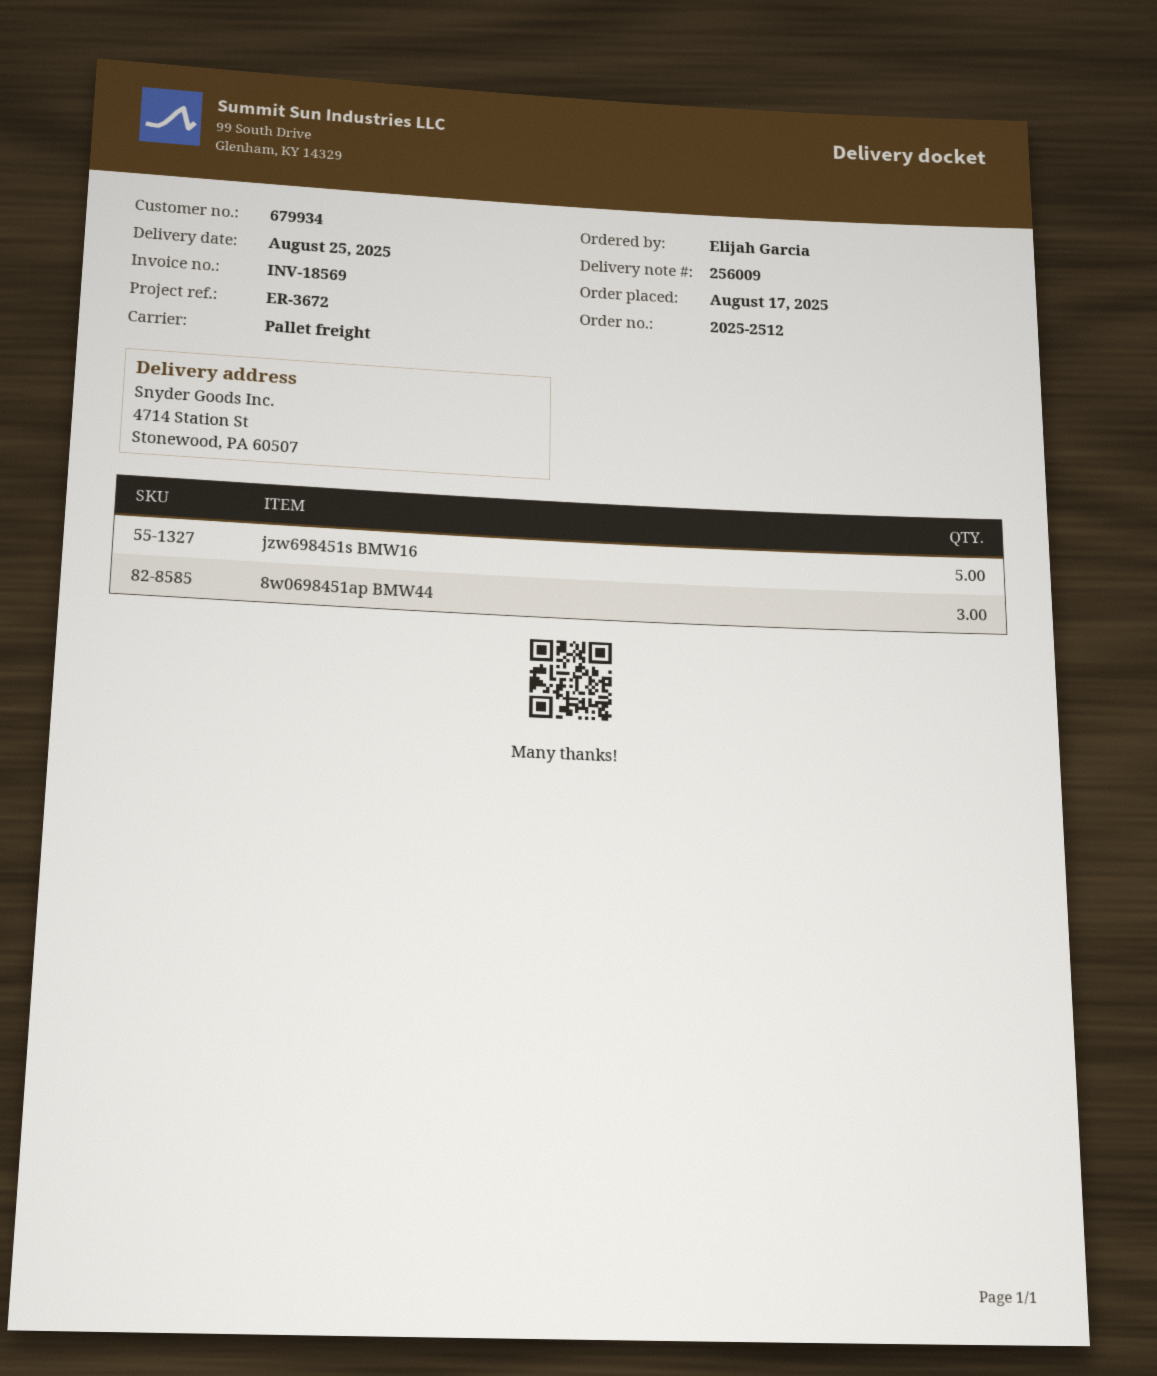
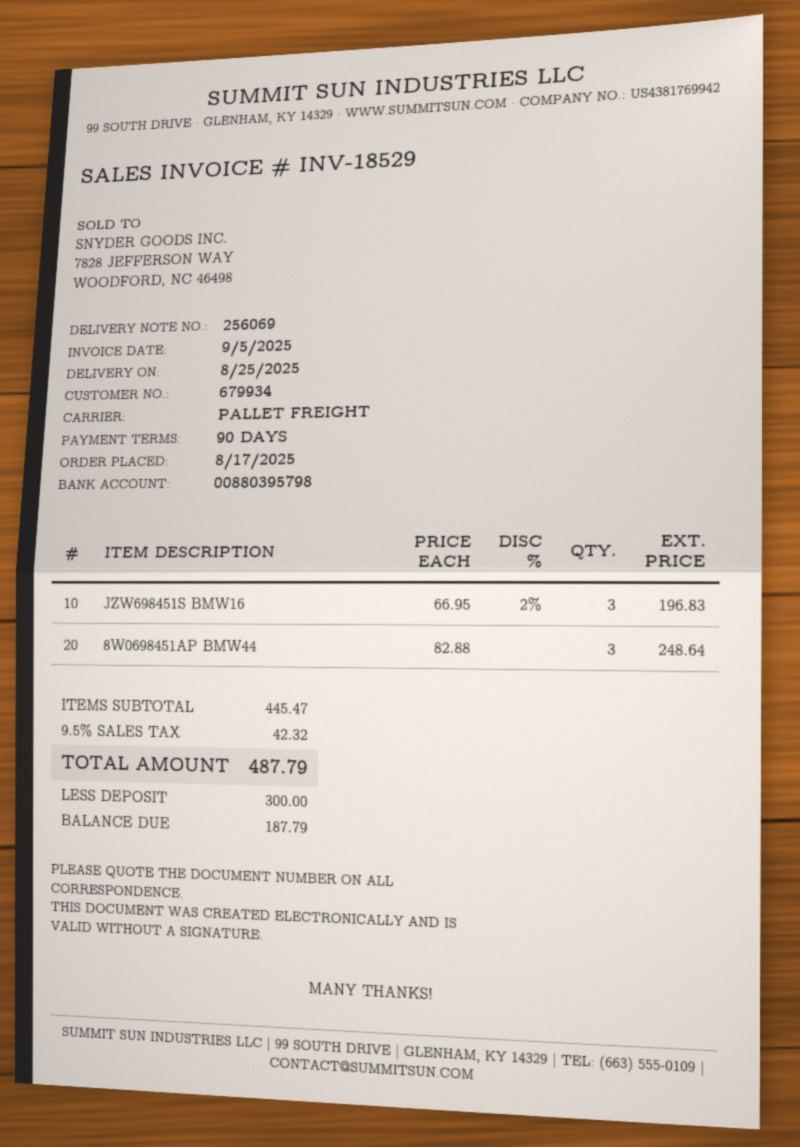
delivery note number: 256009 -> 256069
invoice number: INV-18569 -> INV-18529
jzw698451s BMW16: 5 -> 3

